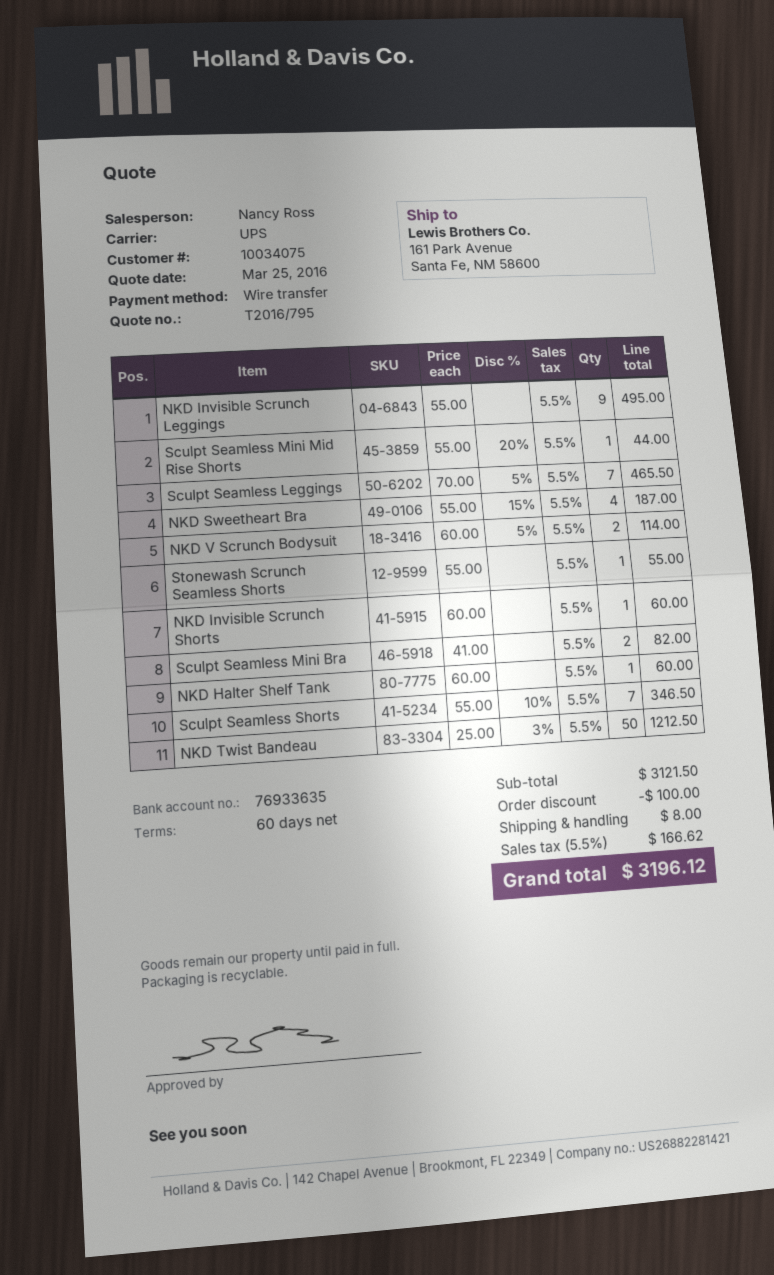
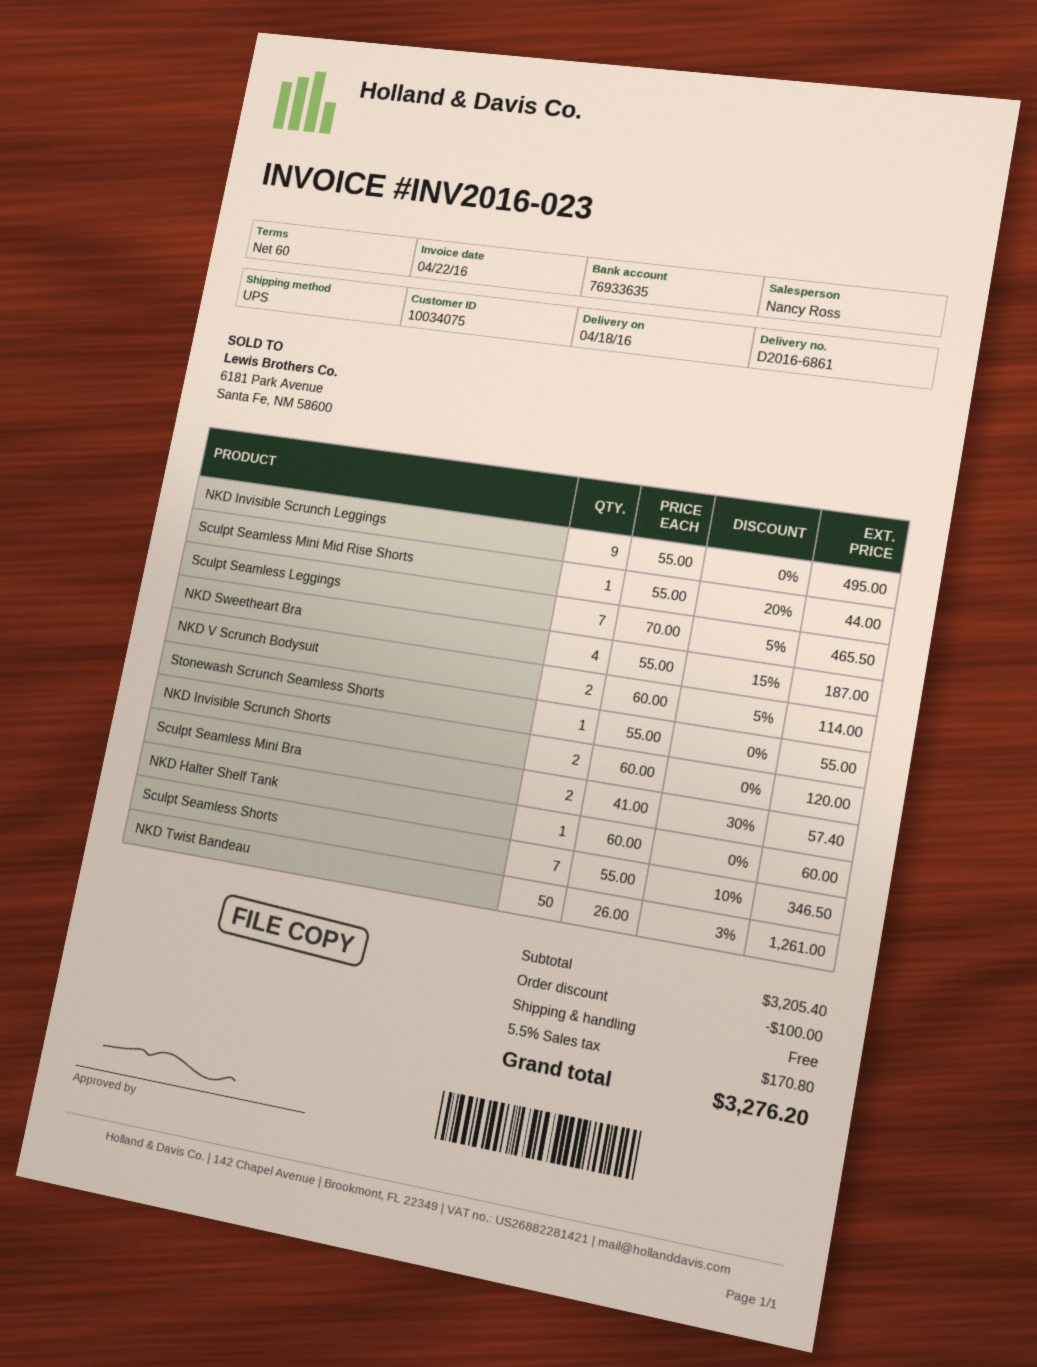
NKD Invisible Scrunch Shorts: 1 x 60.00 = 60.00 -> 2 x 60.00 = 120.00
Sculpt Seamless Mini Bra: 2 x 41.00 = 82.00 -> 2 x 41.00 - 30% = 57.40
NKD Twist Bandeau: 50 x 25.00 - 3% = 1212.50 -> 50 x 26.00 - 3% = 1261.00
subtotal: 3121.50 -> 3205.40
shipping: 8.00 -> 0.00
tax: 5.5% = 166.62 -> 5.5% = 170.80
total: 3196.12 -> 3276.20

